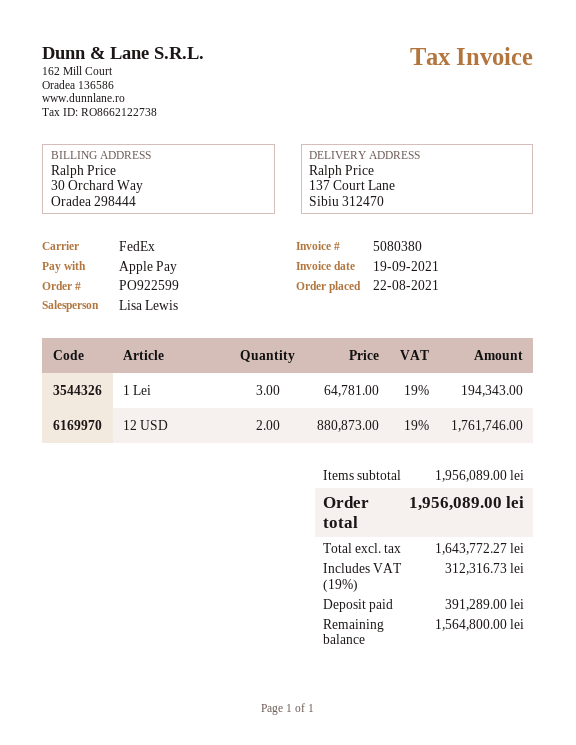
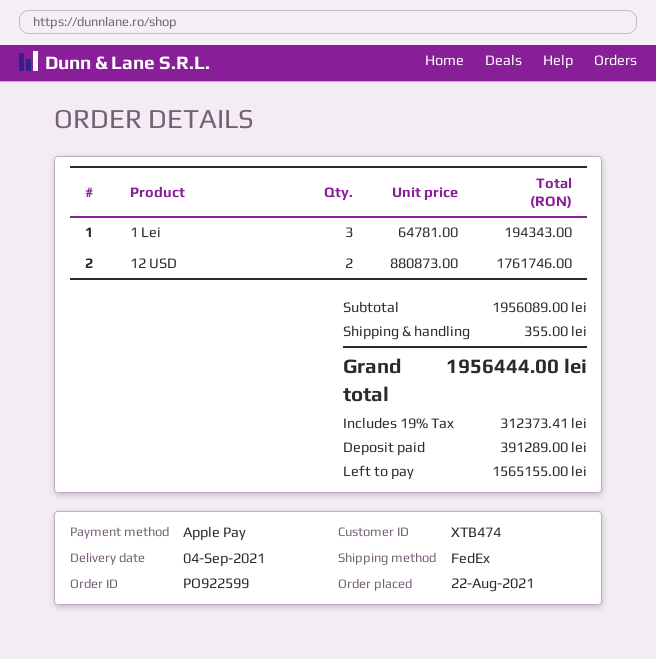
shipping: none -> 355.00
tax: 19% = 312316.73 -> 19% = 312373.41
total: 1956089.00 -> 1956444.00
balance: 1564800.00 -> 1565155.00

